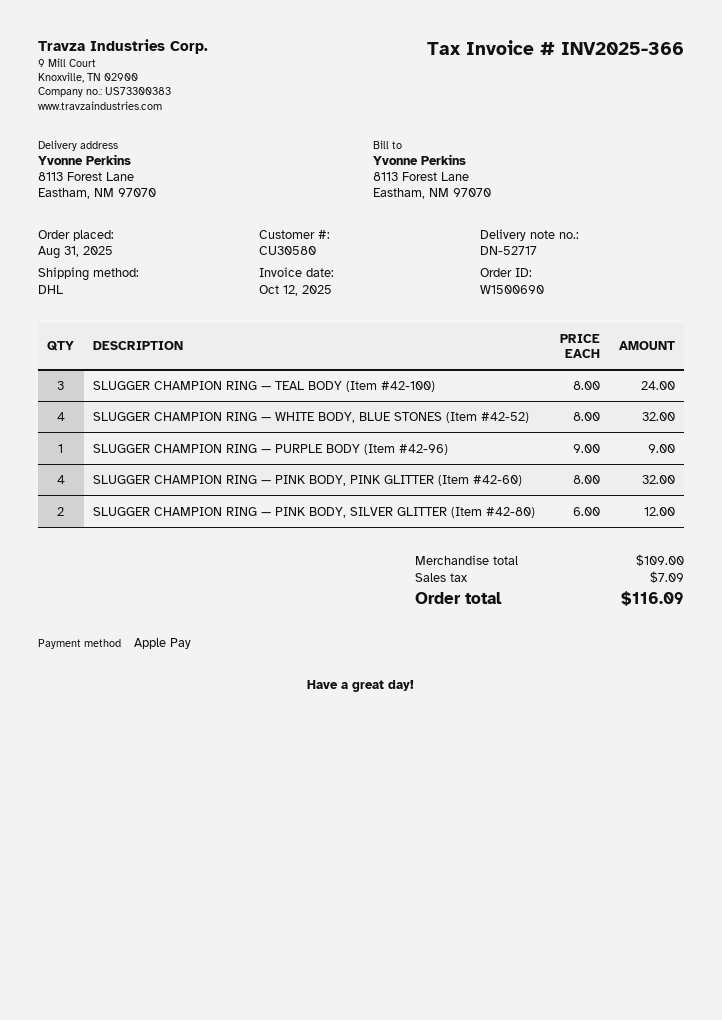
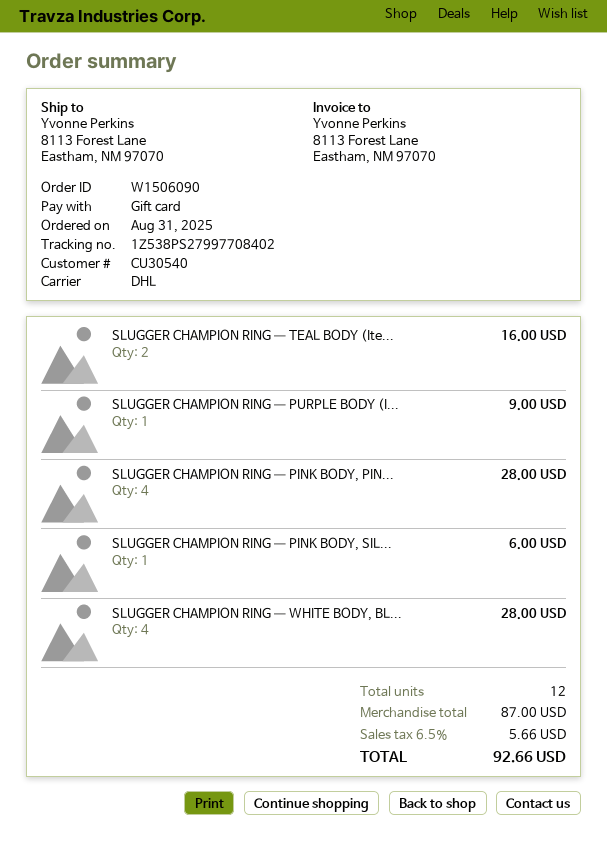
order number: W1500690 -> W1506090
customer number: CU30580 -> CU30540
payment method: Apple Pay -> gift card
SLUGGER CHAMPION RING — TEAL BODY (Item #42-100): 3 for 24.00 -> 2 for 16.00
SLUGGER CHAMPION RING — WHITE BODY, BLUE STONES (Item #42-52): 4 for 32.00 -> 4 for 28.00
SLUGGER CHAMPION RING — PINK BODY, PINK GLITTER (Item #42-60): 4 for 32.00 -> 4 for 28.00
SLUGGER CHAMPION RING — PINK BODY, SILVER GLITTER (Item #42-80): 2 for 12.00 -> 1 for 6.00
subtotal: 109.00 -> 87.00
tax: 7.09 -> 5.66
total: 116.09 -> 92.66

